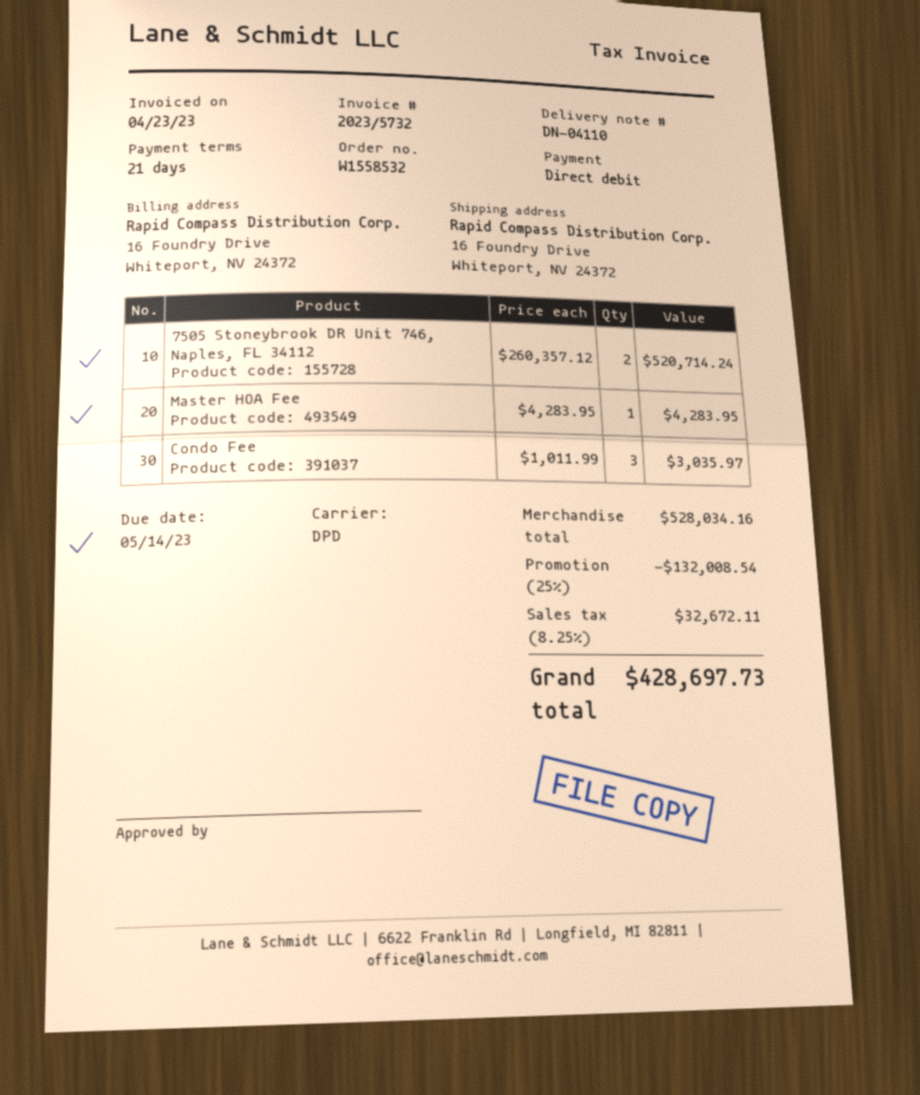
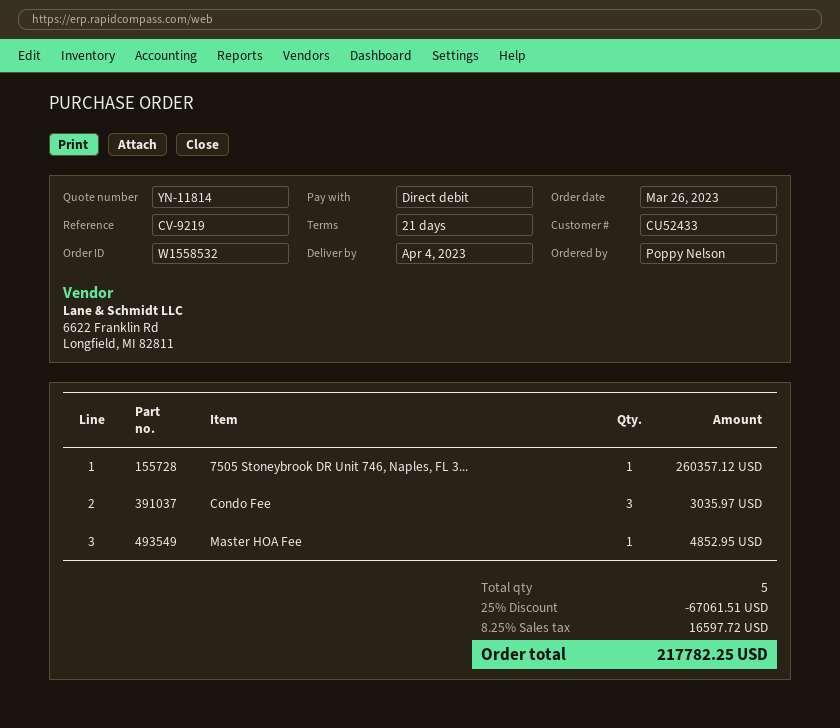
7505 Stoneybrook DR Unit 746, Naples, FL 34112: 2 for 520714.24 -> 1 for 260357.12
Master HOA Fee: 1 for 4283.95 -> 1 for 4852.95
discount: 25% = 132008.54 -> 25% = 67061.51
tax: 8.25% = 32672.11 -> 8.25% = 16597.72
total: 428697.73 -> 217782.25

